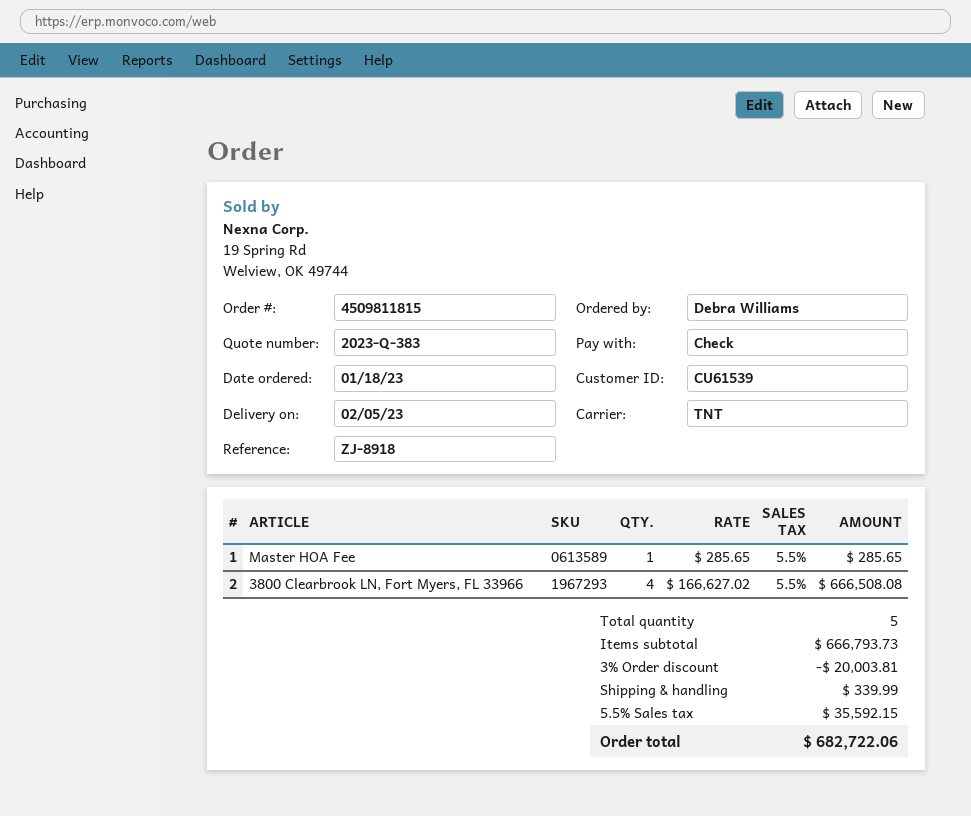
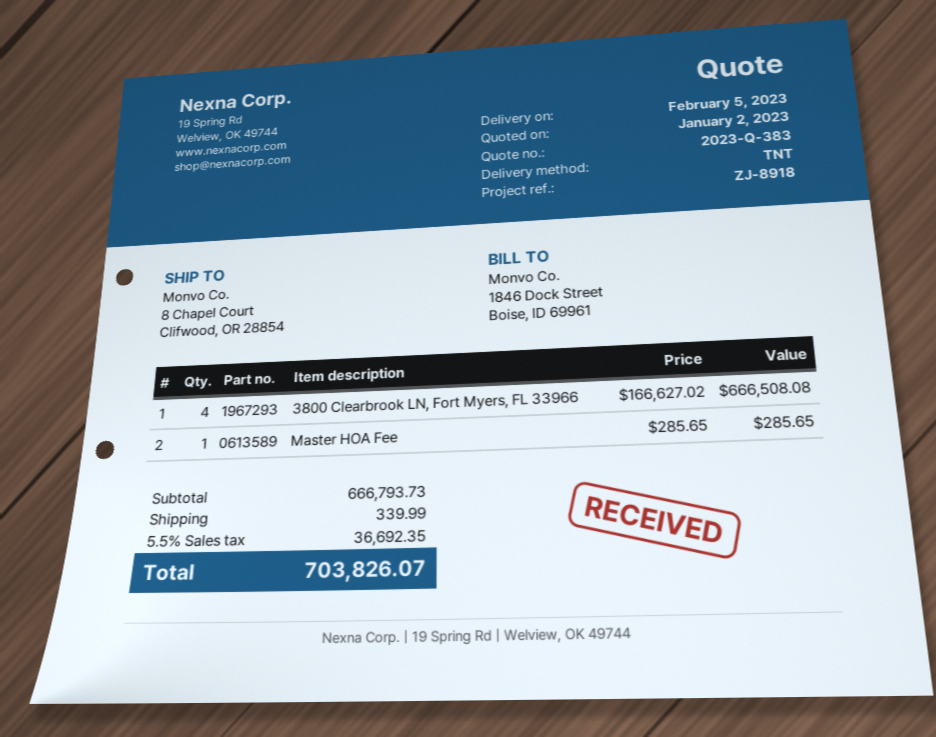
discount: 3% = 20003.81 -> none
tax: 5.5% = 35592.15 -> 5.5% = 36692.35
total: 682722.06 -> 703826.07

